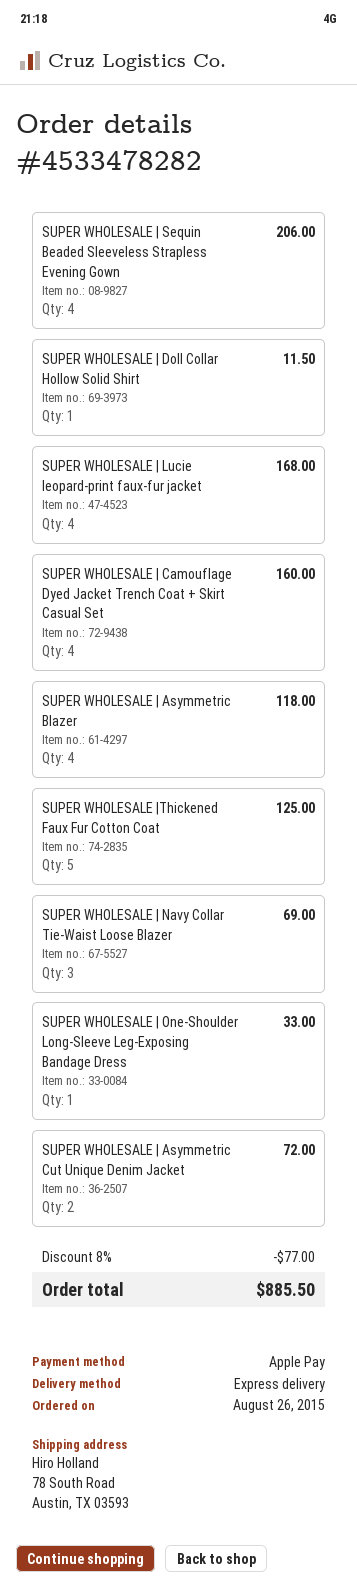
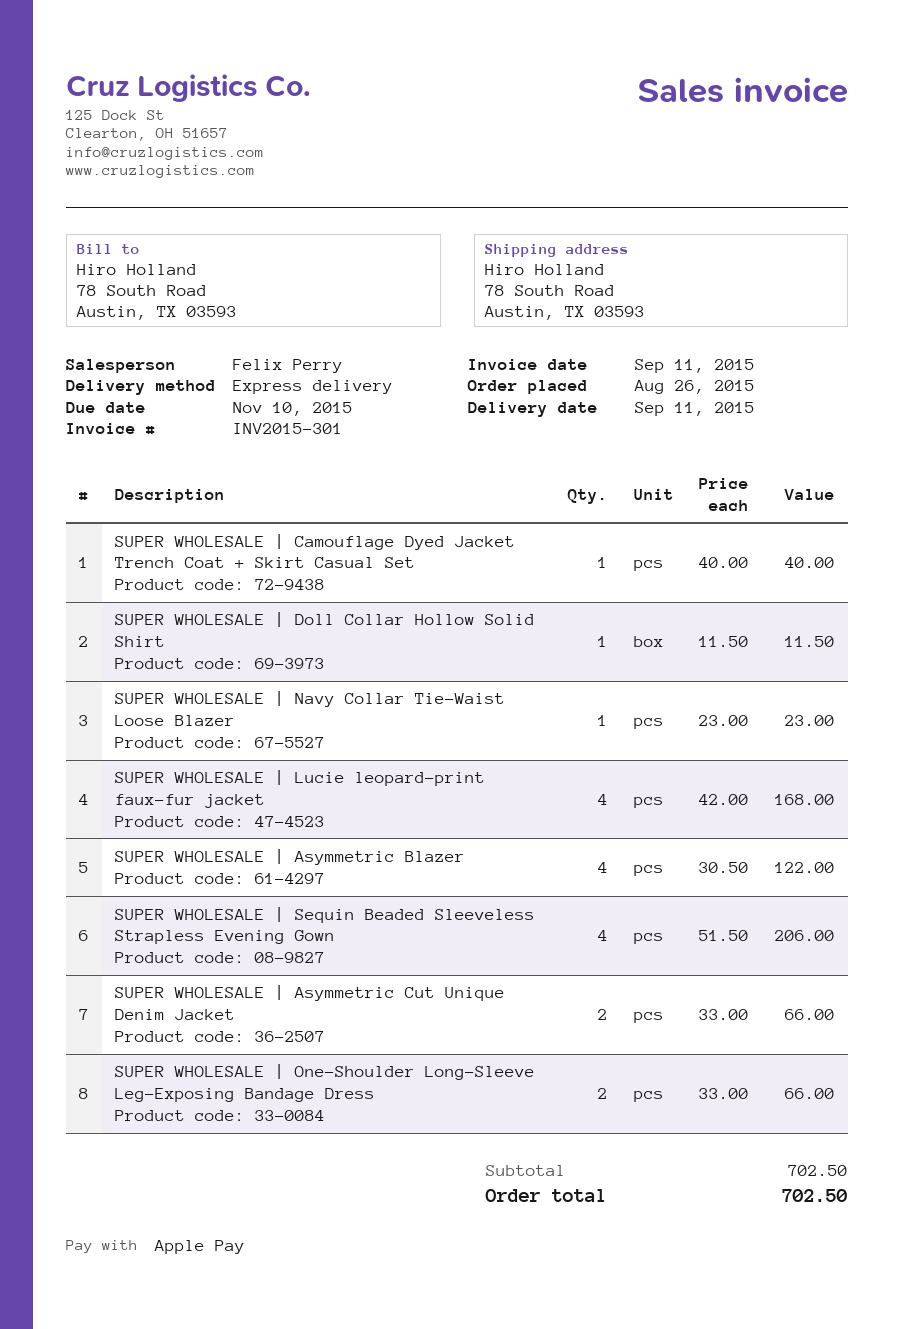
SUPER WHOLESALE | Camouflage Dyed Jacket Trench Coat + Skirt Casual Set: 4 for 160.00 -> 1 for 40.00
SUPER WHOLESALE | Asymmetric Blazer: 4 for 118.00 -> 4 for 122.00
SUPER WHOLESALE |Thickened Faux Fur Cotton Coat: 5 for 125.00 -> none
SUPER WHOLESALE | Navy Collar Tie-Waist Loose Blazer: 3 for 69.00 -> 1 for 23.00
SUPER WHOLESALE | One-Shoulder Long-Sleeve Leg-Exposing Bandage Dress: 1 for 33.00 -> 2 for 66.00
SUPER WHOLESALE | Asymmetric Cut Unique Denim Jacket: 2 for 72.00 -> 2 for 66.00
discount: 8% = 77.00 -> none
total: 885.50 -> 702.50

